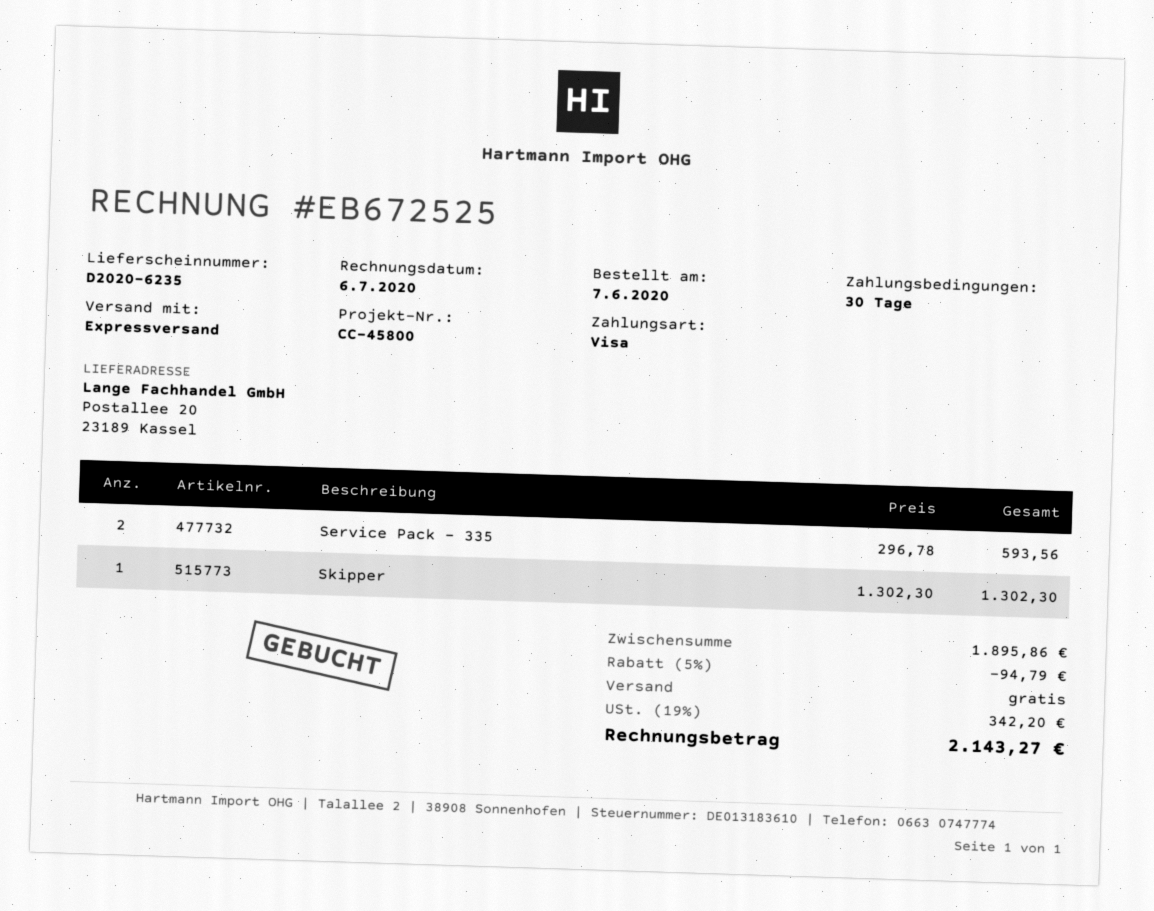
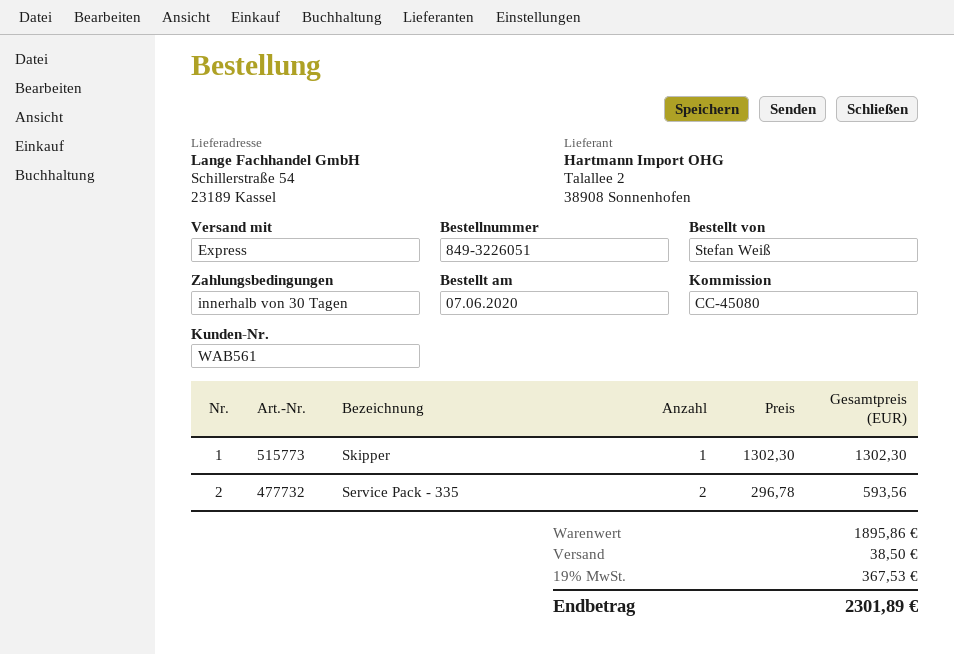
reference: CC-45800 -> CC-45080
ship to: Postallee 20, 23189 Kassel -> Schillerstraße 54, 23189 Kassel
discount: 5% = 94.79 -> none
shipping: 0.00 -> 38.50
tax: 19% = 342.20 -> 19% = 367.53
total: 2143.27 -> 2301.89

